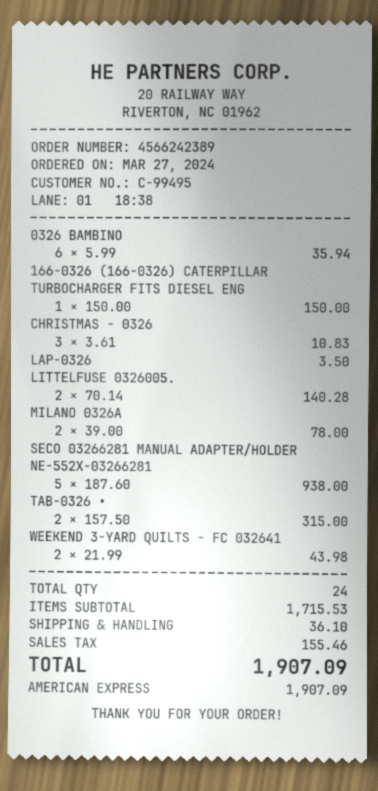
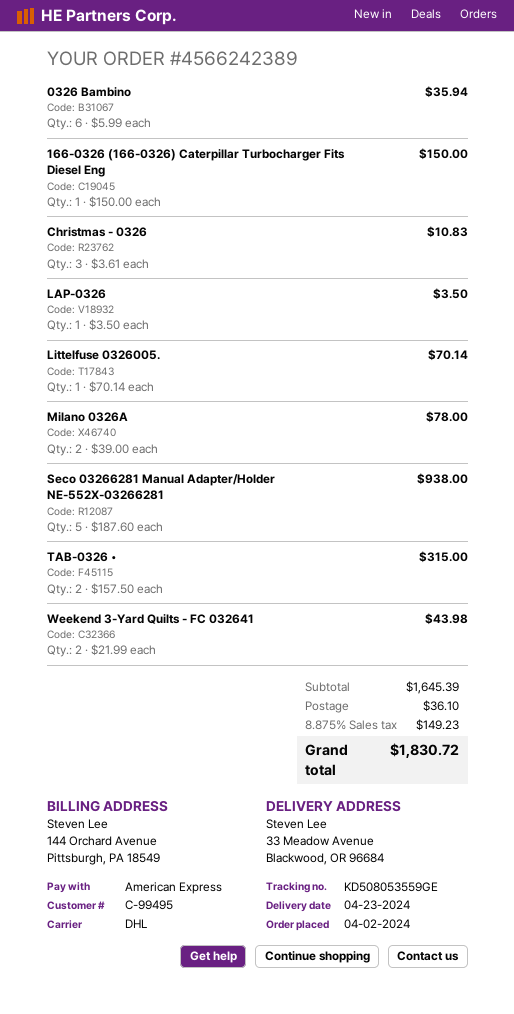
order date: 2024-03-27 -> 2024-04-02
LITTELFUSE 0326005.: 2 x 70.14 = 140.28 -> 1 x 70.14 = 70.14
subtotal: 1715.53 -> 1645.39
tax: 155.46 -> 149.23
total: 1907.09 -> 1830.72

